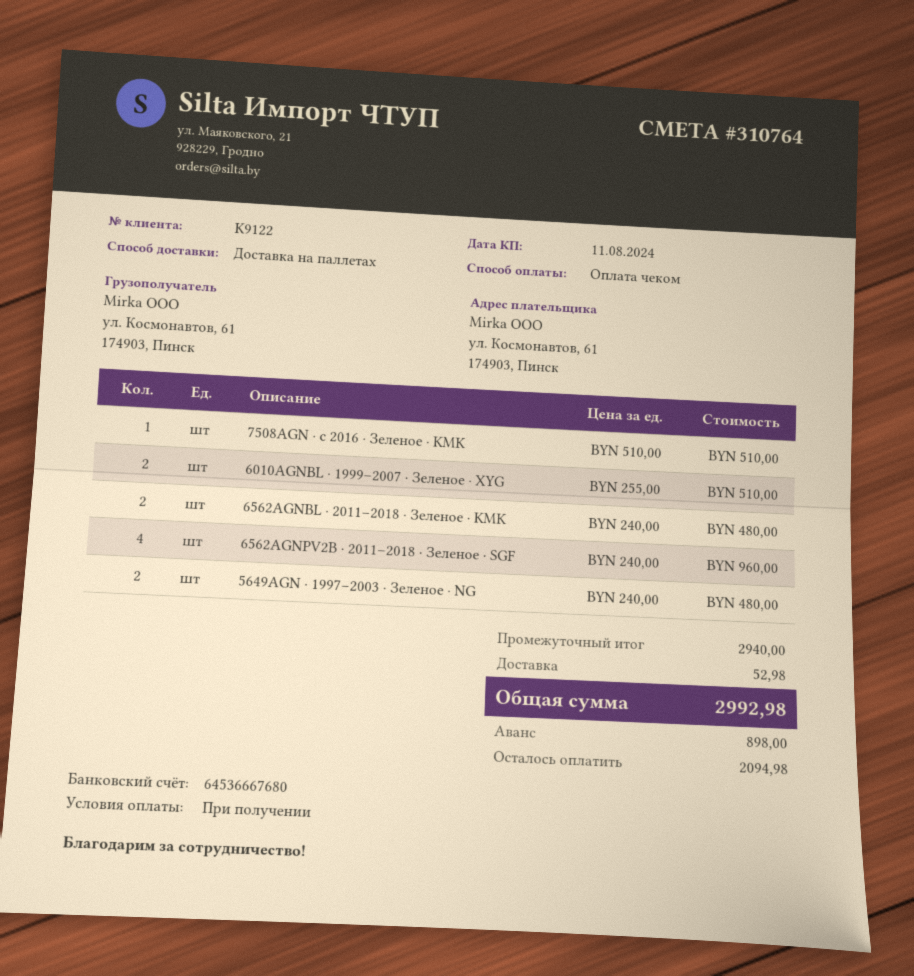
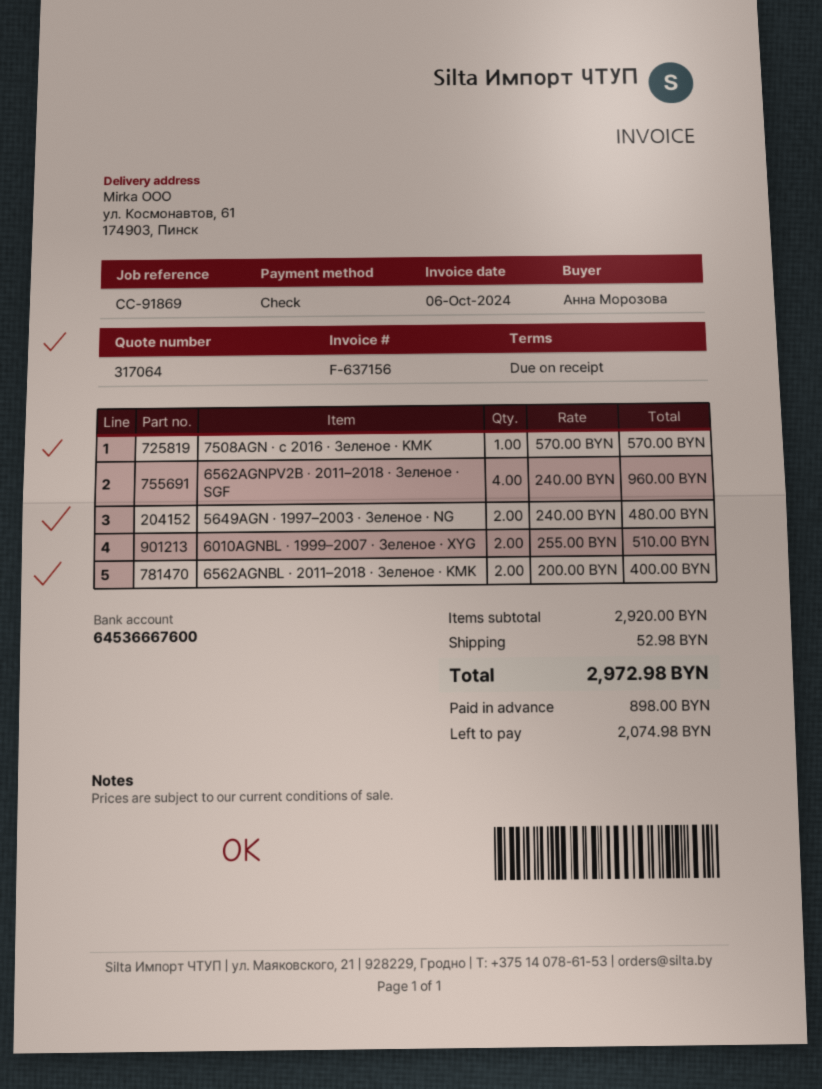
quote number: 310764 -> 317064
bank account: 64536667680 -> 64536667600
7508AGN · с 2016 · Зеленое · KMK: 1 x 510.00 = 510.00 -> 1 x 570.00 = 570.00
6562AGNBL · 2011–2018 · Зеленое · KMK: 2 x 240.00 = 480.00 -> 2 x 200.00 = 400.00
subtotal: 2940.00 -> 2920.00
total: 2992.98 -> 2972.98
balance: 2094.98 -> 2074.98

